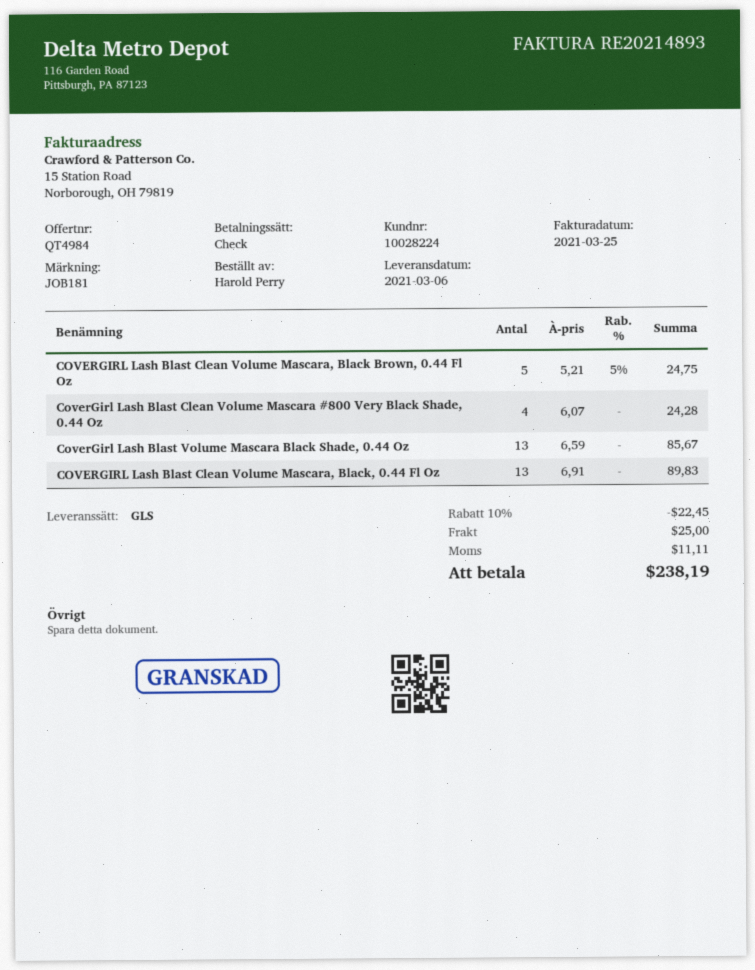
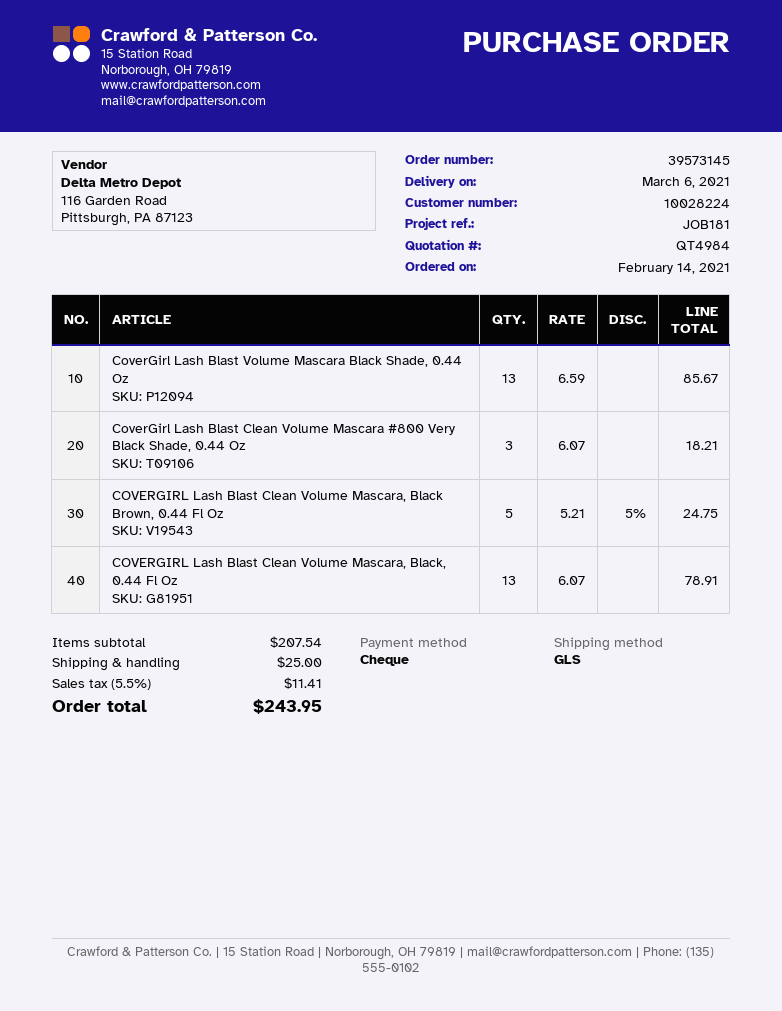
CoverGirl Lash Blast Clean Volume Mascara #800 Very Black Shade, 0.44 Oz: 4 x 6.07 = 24.28 -> 3 x 6.07 = 18.21
COVERGIRL Lash Blast Clean Volume Mascara, Black, 0.44 Fl Oz: 13 x 6.91 = 89.83 -> 13 x 6.07 = 78.91
discount: 10% = 22.45 -> none
tax: 11.11 -> 11.41
total: 238.19 -> 243.95

